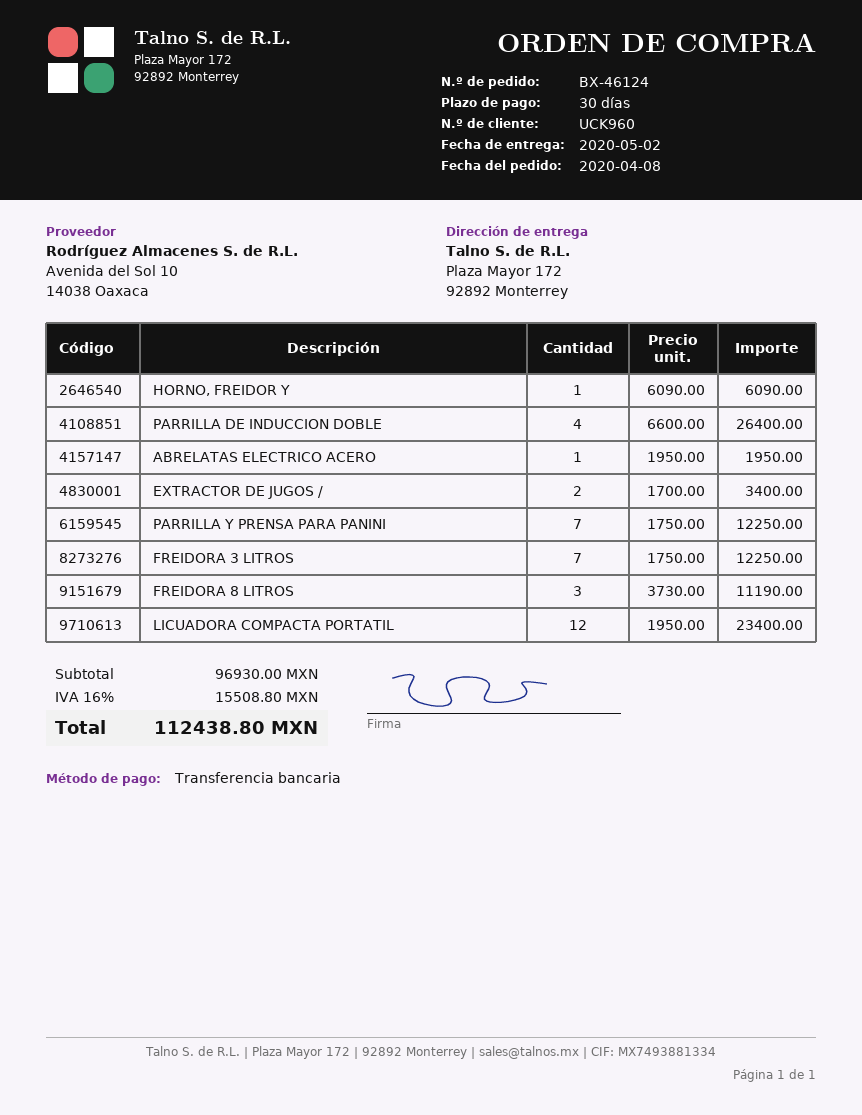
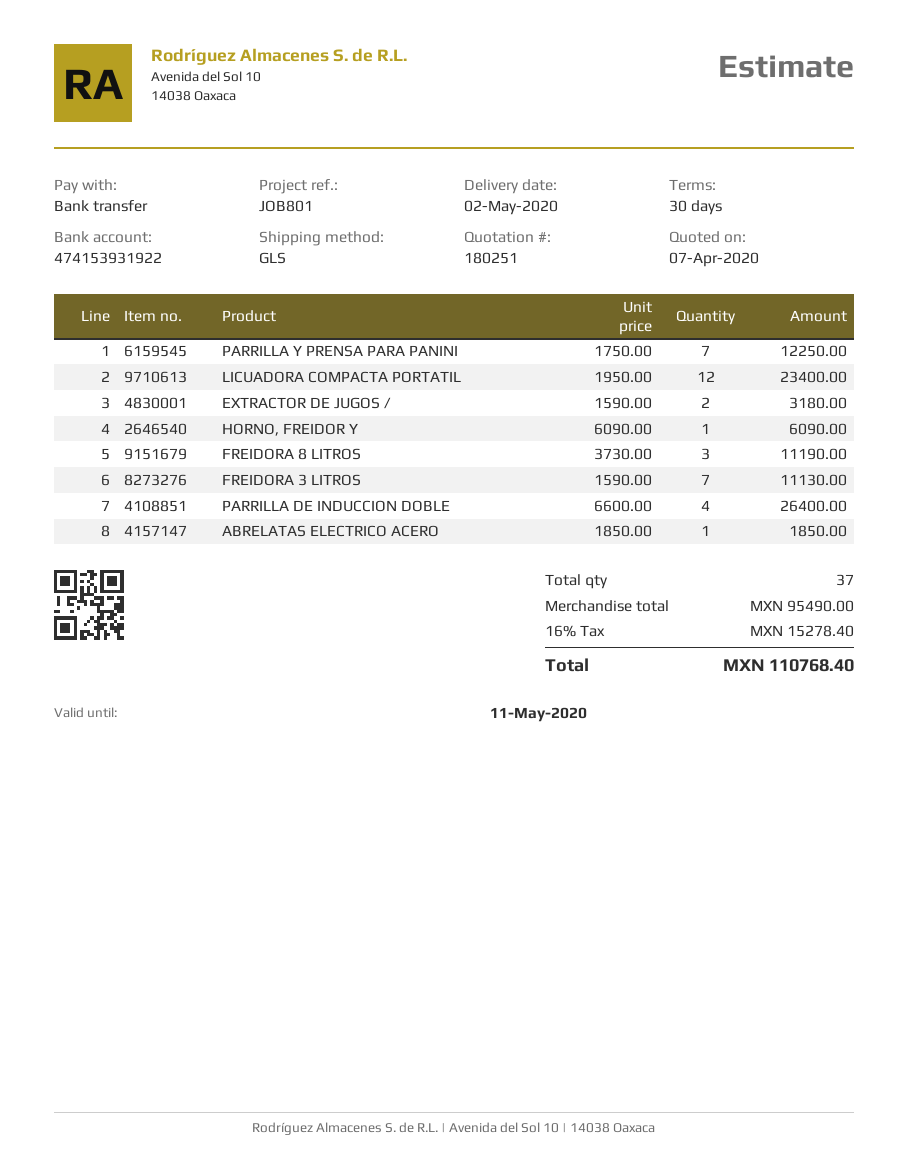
ABRELATAS ELECTRICO ACERO: 1 x 1950.00 = 1950.00 -> 1 x 1850.00 = 1850.00
EXTRACTOR DE JUGOS /: 2 x 1700.00 = 3400.00 -> 2 x 1590.00 = 3180.00
FREIDORA 3 LITROS: 7 x 1750.00 = 12250.00 -> 7 x 1590.00 = 11130.00
subtotal: 96930.00 -> 95490.00
tax: 16% = 15508.80 -> 16% = 15278.40
total: 112438.80 -> 110768.40

